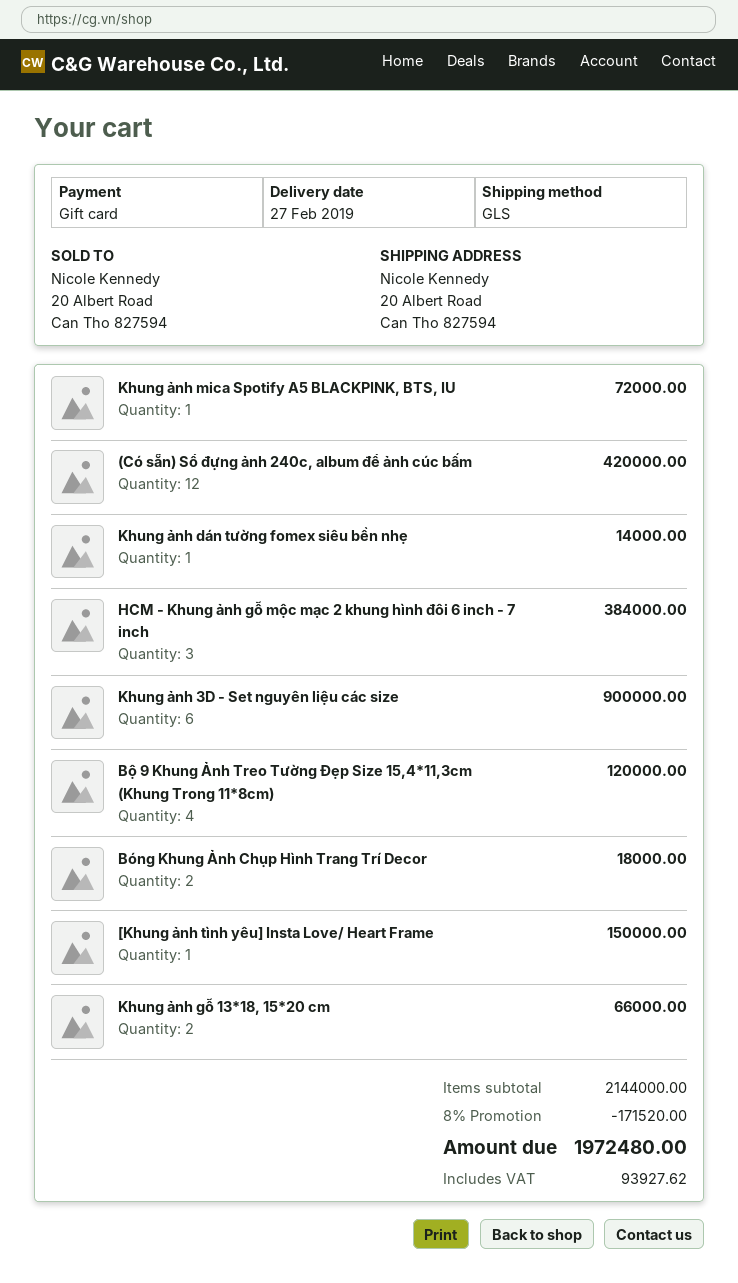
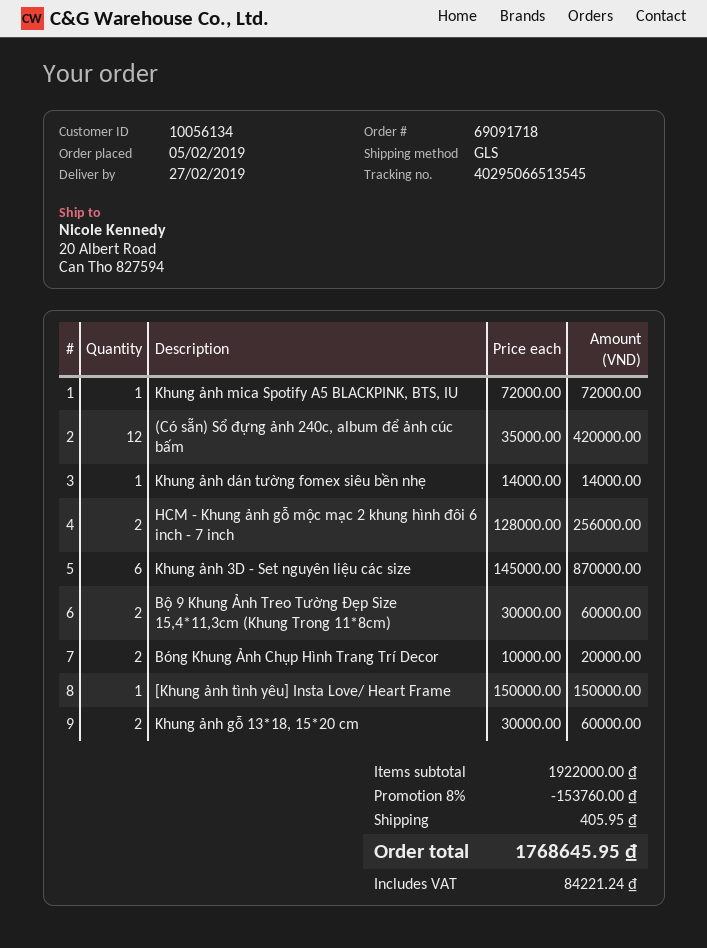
HCM - Khung ảnh gỗ mộc mạc 2 khung hình đôi 6 inch - 7 inch: 3 for 384000.00 -> 2 for 256000.00
Khung ảnh 3D - Set nguyên liệu các size: 6 for 900000.00 -> 6 for 870000.00
Bộ 9 Khung Ảnh Treo Tường Đẹp Size 15,4*11,3cm (Khung Trong 11*8cm): 4 for 120000.00 -> 2 for 60000.00
Bóng Khung Ảnh Chụp Hình Trang Trí Decor: 2 for 18000.00 -> 2 for 20000.00
Khung ảnh gỗ 13*18, 15*20 cm: 2 for 66000.00 -> 2 for 60000.00
subtotal: 2144000.00 -> 1922000.00
discount: 8% = 171520.00 -> 8% = 153760.00
shipping: none -> 405.95
tax: 93927.62 -> 84221.24
total: 1972480.00 -> 1768645.95

